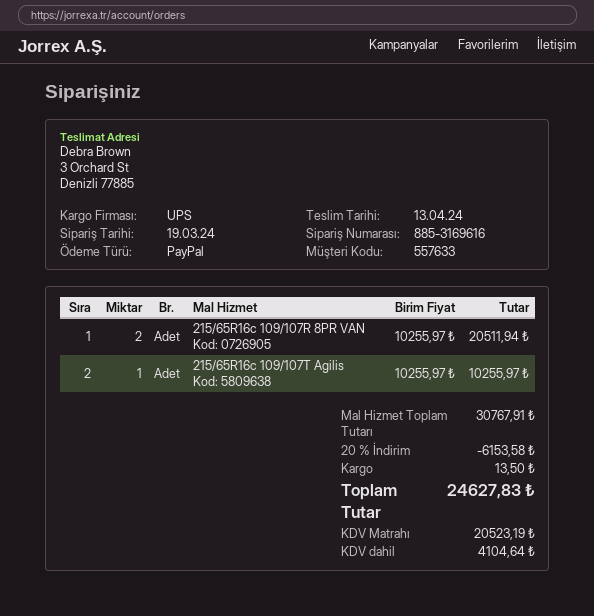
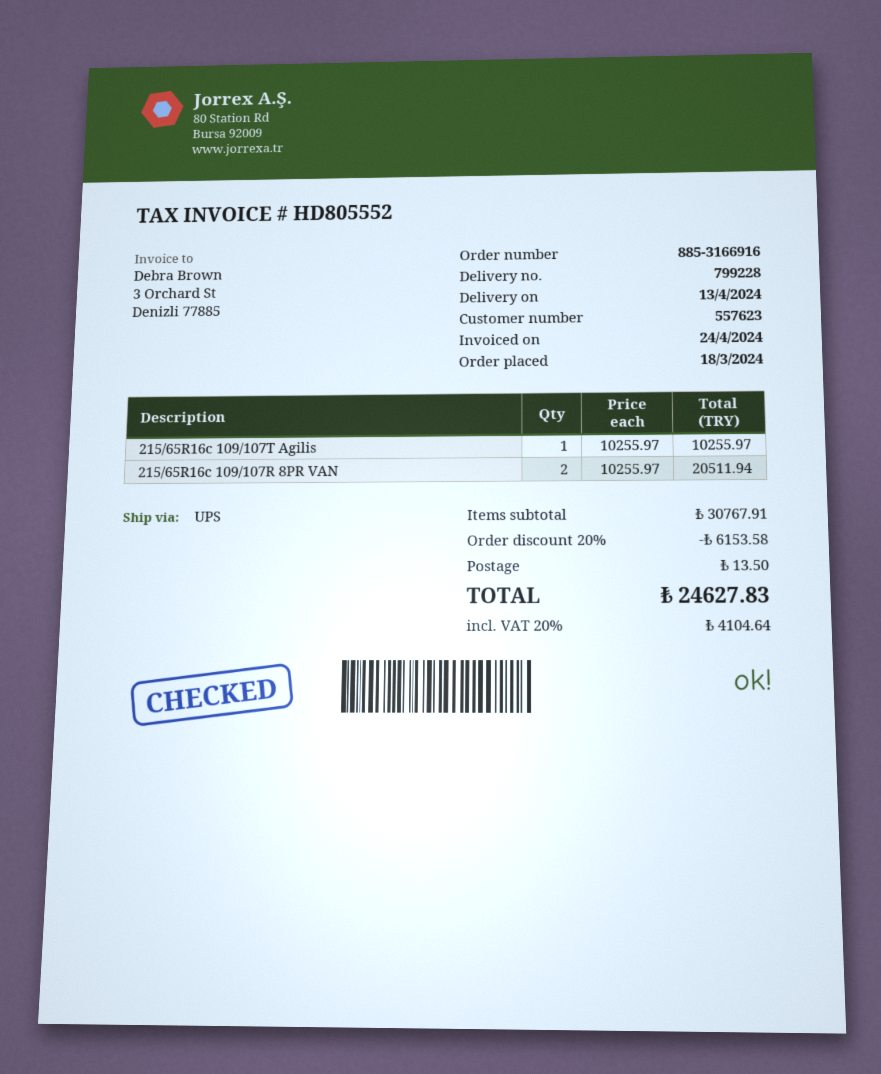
order number: 885-3169616 -> 885-3166916
order date: 2024-03-19 -> 2024-03-18
customer number: 557633 -> 557623

